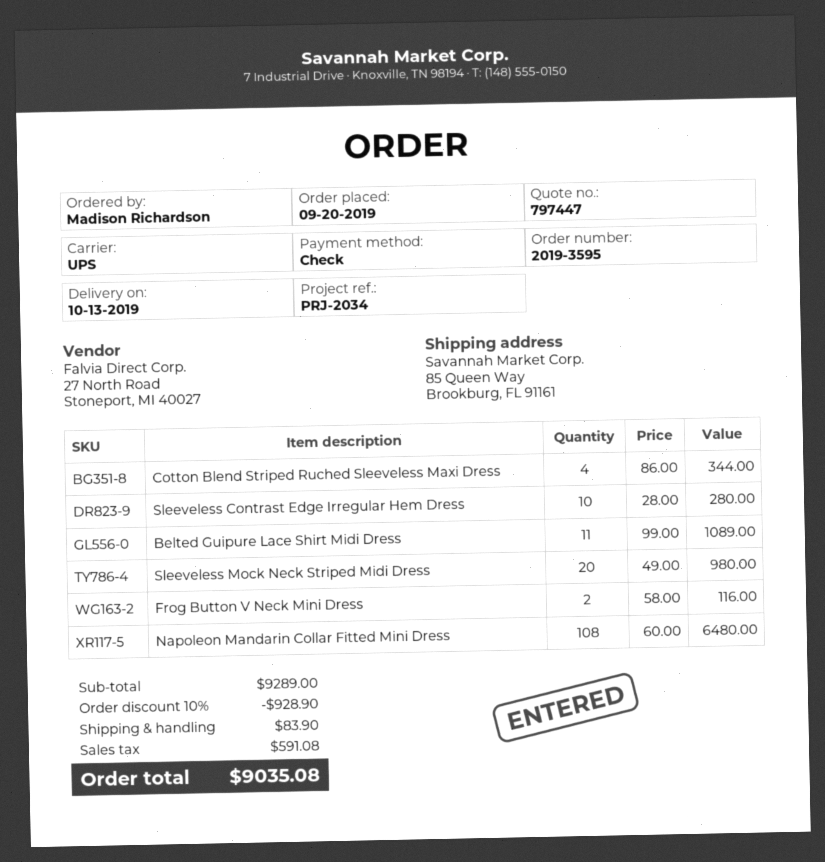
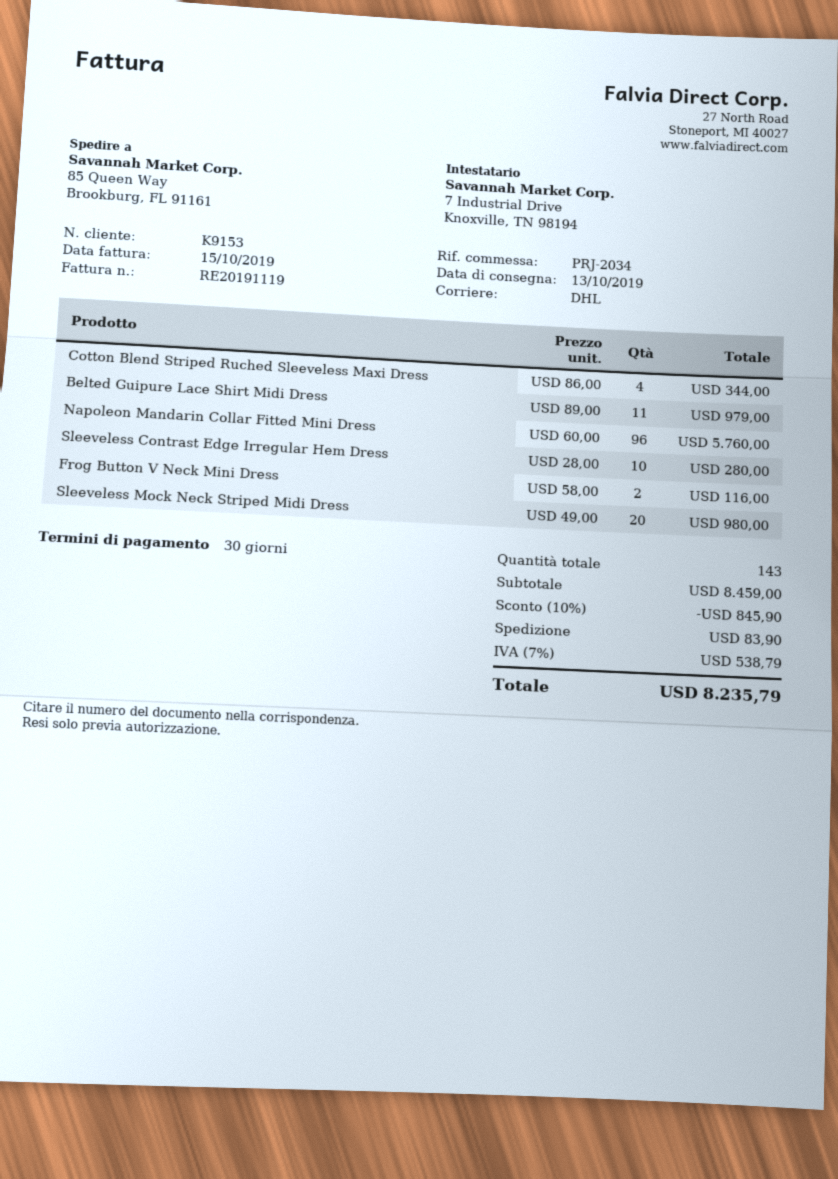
shipping method: UPS -> DHL
Belted Guipure Lace Shirt Midi Dress: 11 x 99.00 = 1089.00 -> 11 x 89.00 = 979.00
Napoleon Mandarin Collar Fitted Mini Dress: 108 x 60.00 = 6480.00 -> 96 x 60.00 = 5760.00
subtotal: 9289.00 -> 8459.00
discount: 10% = 928.90 -> 10% = 845.90
tax: 591.08 -> 538.79
total: 9035.08 -> 8235.79

